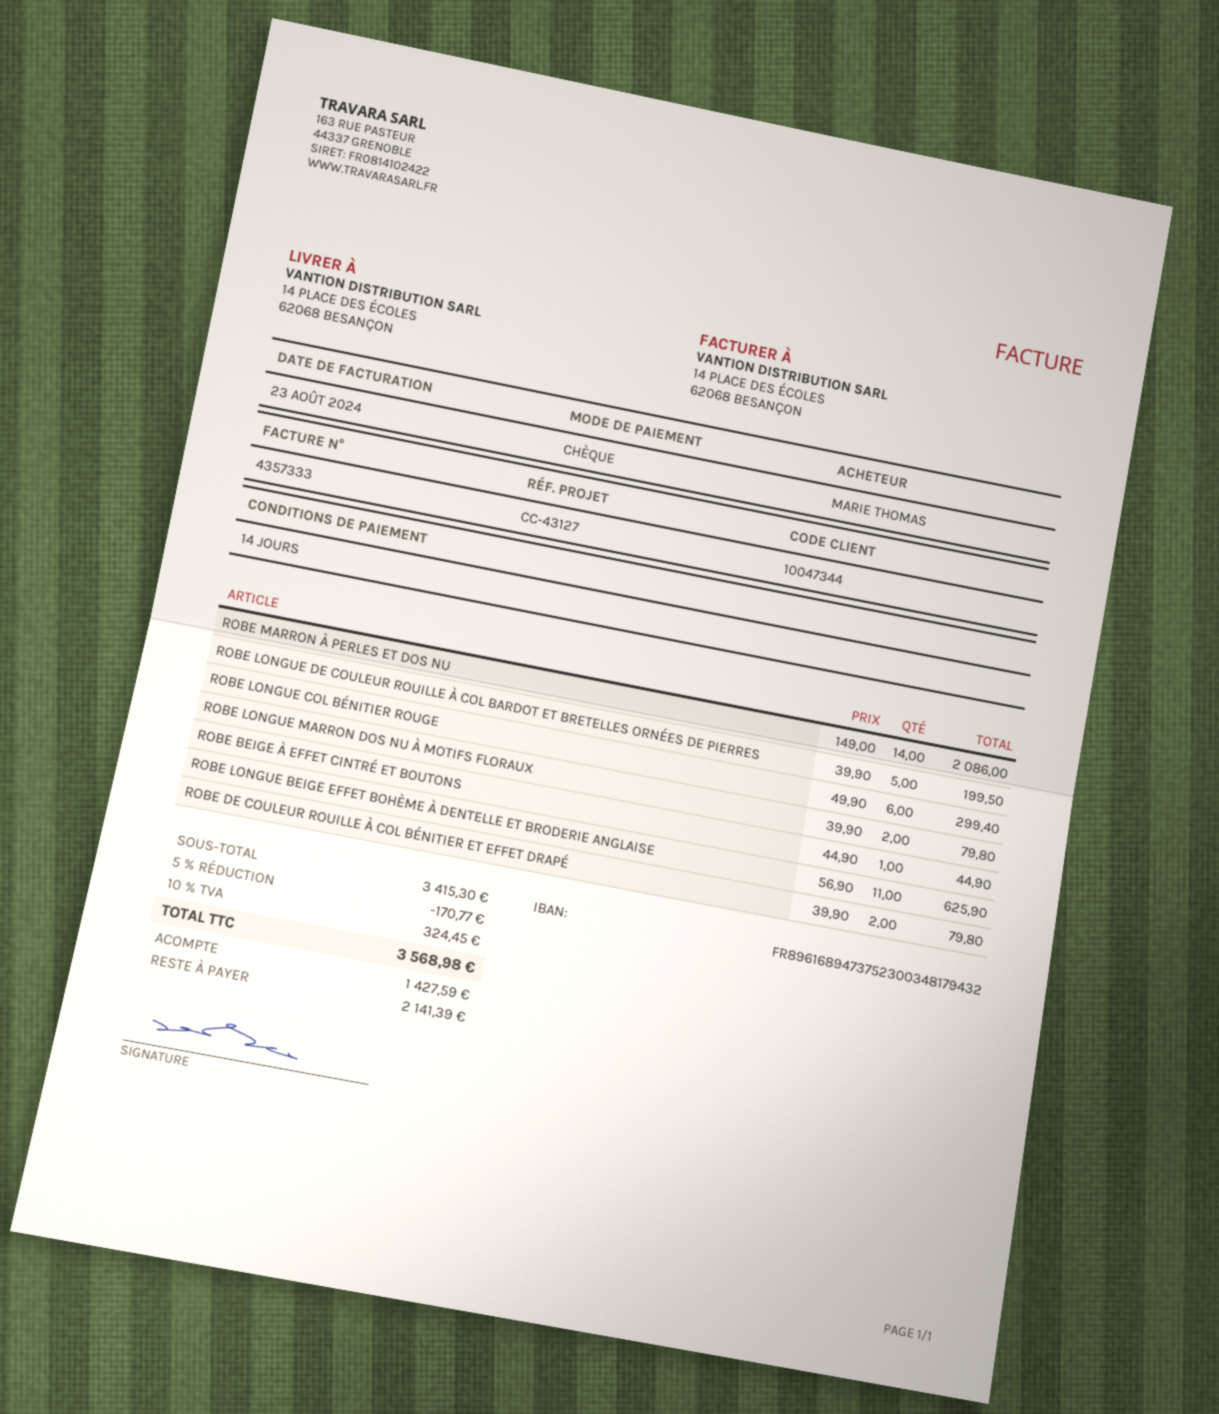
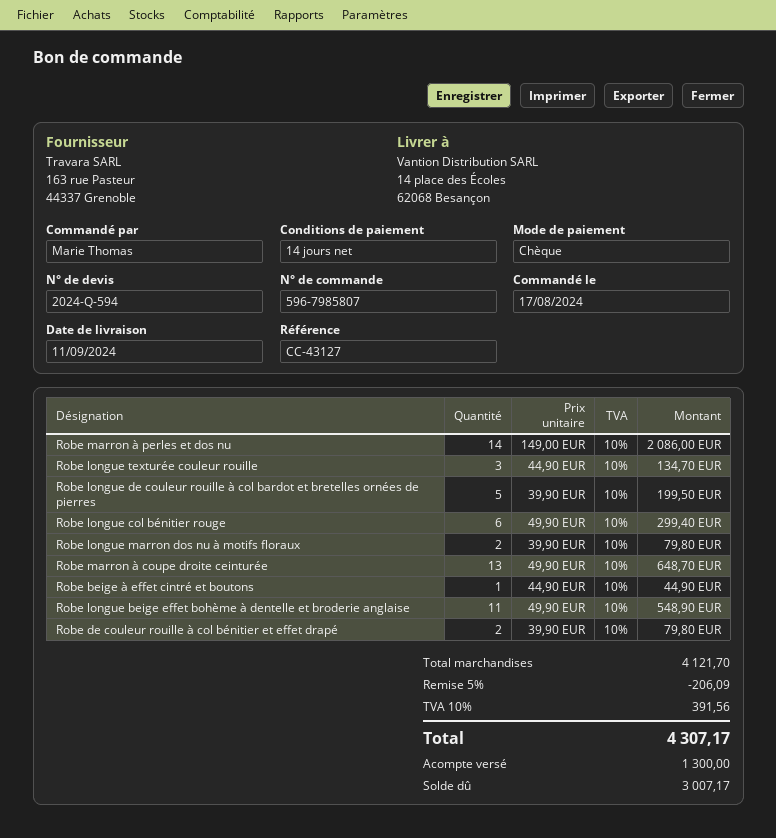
ROBE LONGUE BEIGE EFFET BOHÈME À DENTELLE ET BRODERIE ANGLAISE: 11 x 56.90 = 625.90 -> 11 x 49.90 = 548.90
Robe longue texturée couleur rouille: none -> 3 x 44.90 = 134.70
Robe marron à coupe droite ceinturée: none -> 13 x 49.90 = 648.70
subtotal: 3415.30 -> 4121.70
discount: 5% = 170.77 -> 5% = 206.09
tax: 10% = 324.45 -> 10% = 391.56
total: 3568.98 -> 4307.17
deposit: 1427.59 -> 1300.00
balance: 2141.39 -> 3007.17

